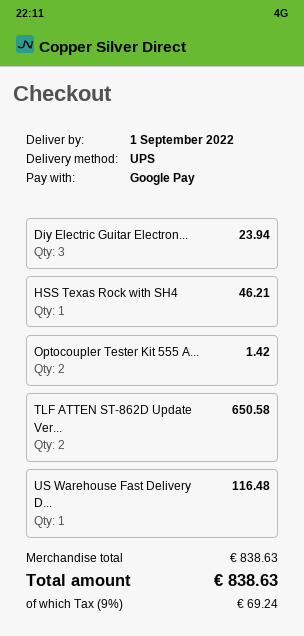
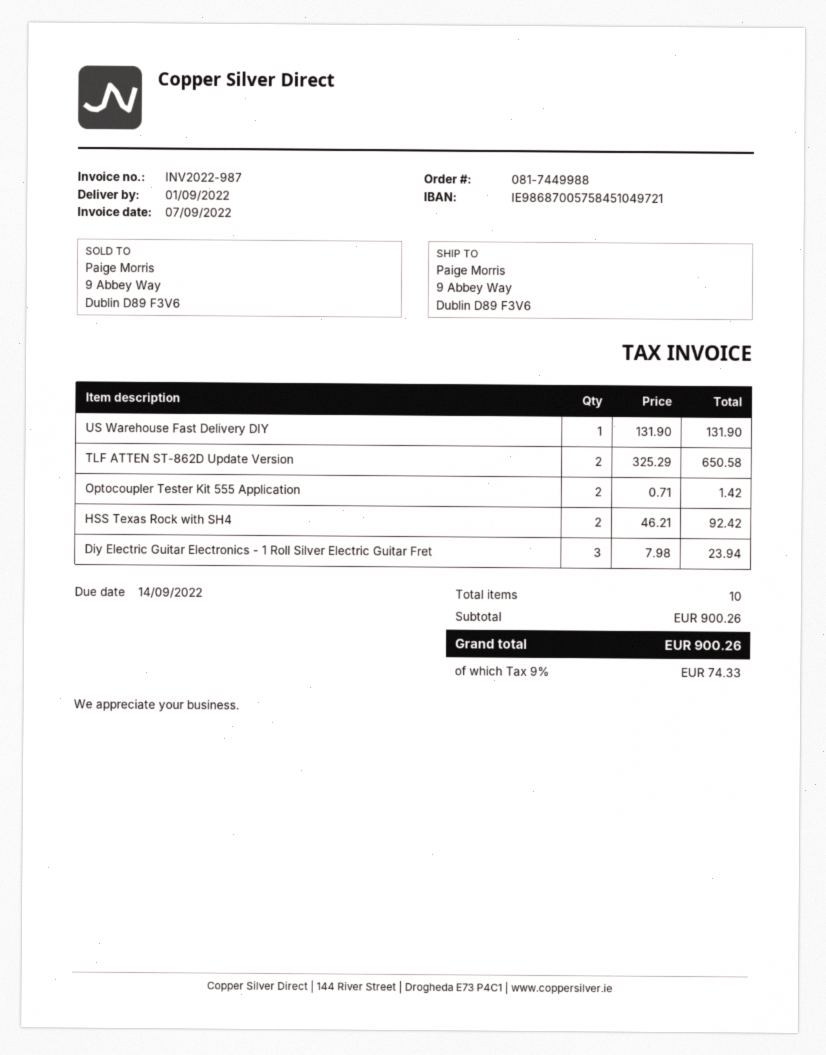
HSS Texas Rock with SH4: 1 for 46.21 -> 2 for 92.42
US Warehouse Fast Delivery D...: 1 for 116.48 -> 1 for 131.90
subtotal: 838.63 -> 900.26
tax: 9% = 69.24 -> 9% = 74.33
total: 838.63 -> 900.26

